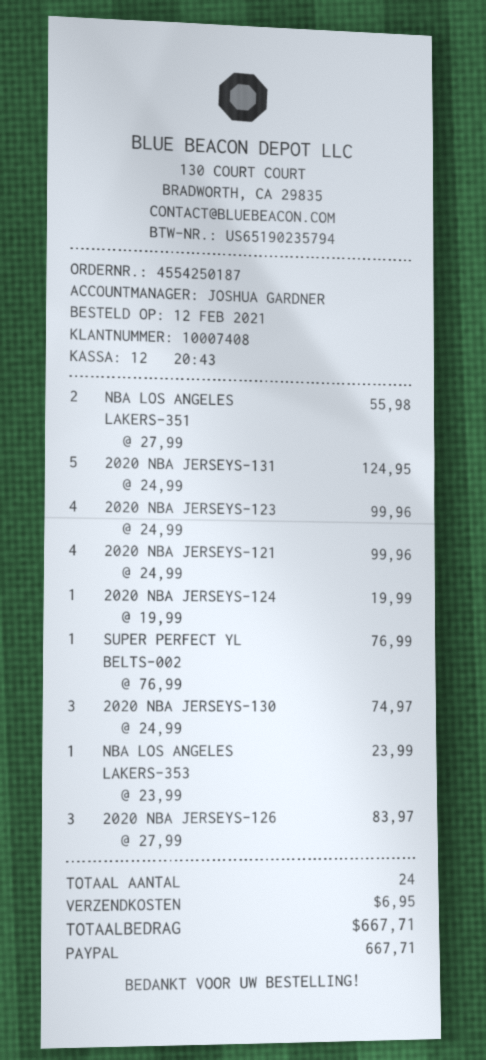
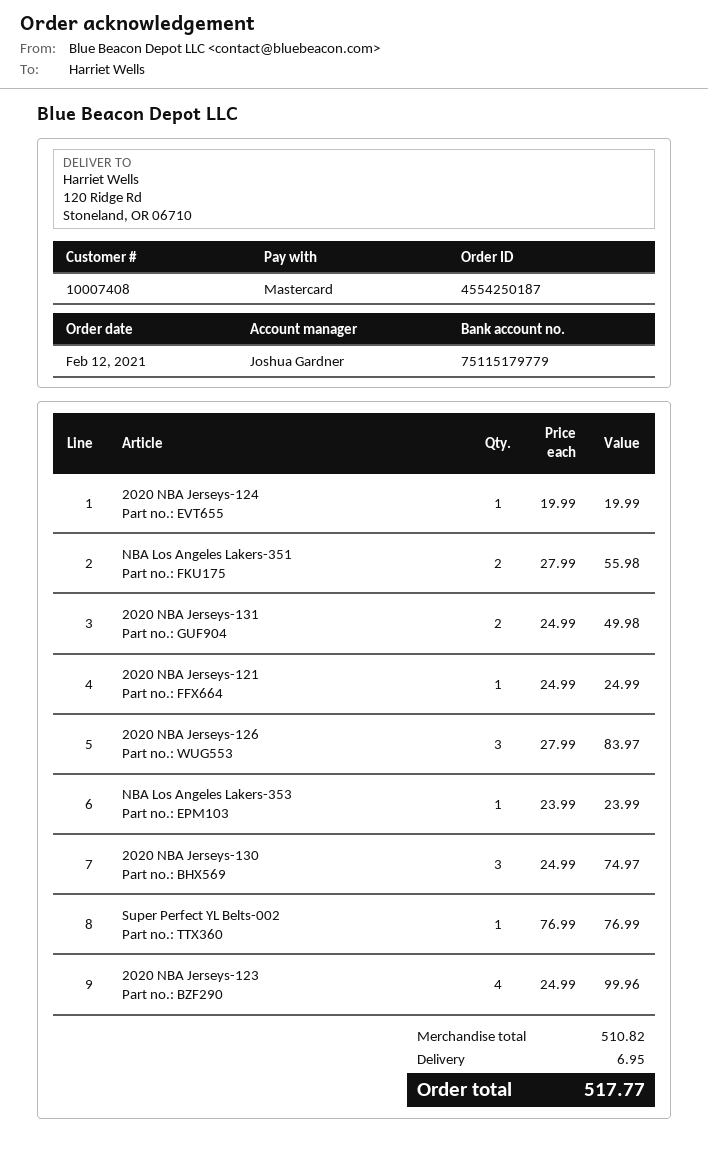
payment method: PayPal -> Mastercard
2020 NBA JERSEYS-131: 5 x 24.99 = 124.95 -> 2 x 24.99 = 49.98
2020 NBA JERSEYS-121: 4 x 24.99 = 99.96 -> 1 x 24.99 = 24.99
total: 667.71 -> 517.77

